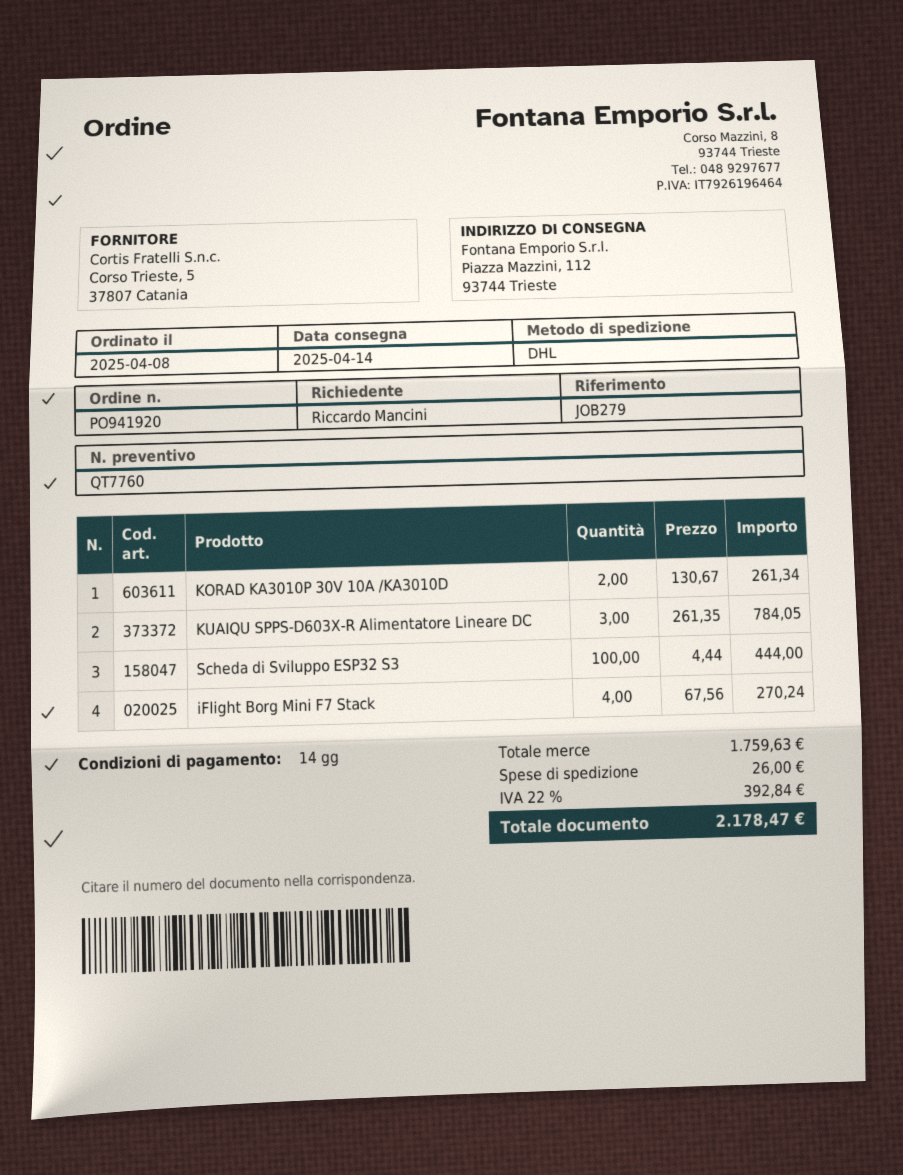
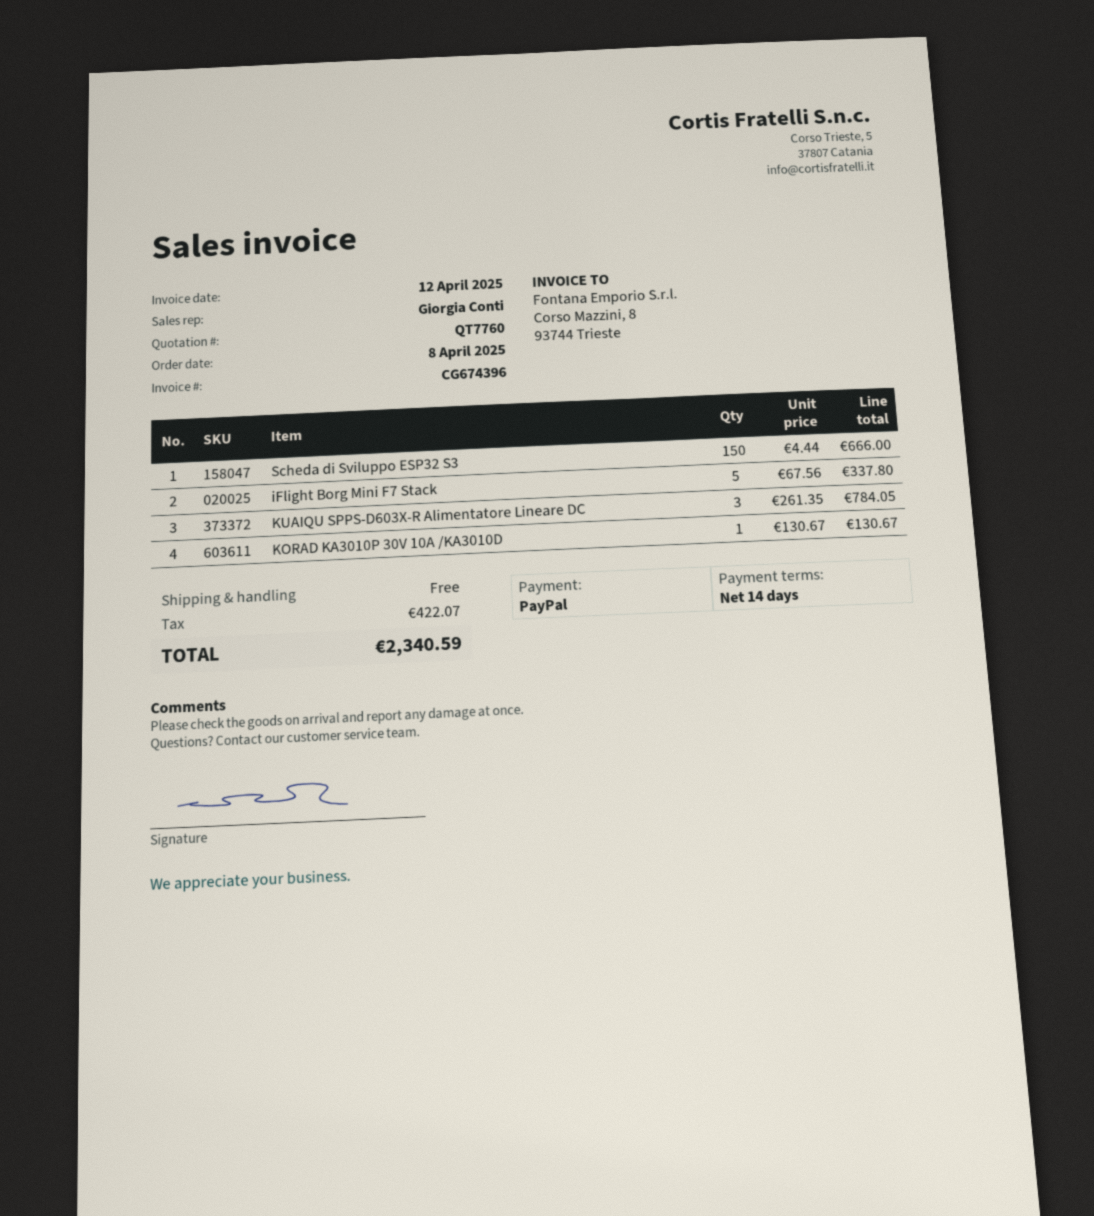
KORAD KA3010P 30V 10A /KA3010D: 2 x 130.67 = 261.34 -> 1 x 130.67 = 130.67
Scheda di Sviluppo ESP32 S3: 100 x 4.44 = 444.00 -> 150 x 4.44 = 666.00
iFlight Borg Mini F7 Stack: 4 x 67.56 = 270.24 -> 5 x 67.56 = 337.80
shipping: 26.00 -> 0.00
tax: 392.84 -> 422.07
total: 2178.47 -> 2340.59

